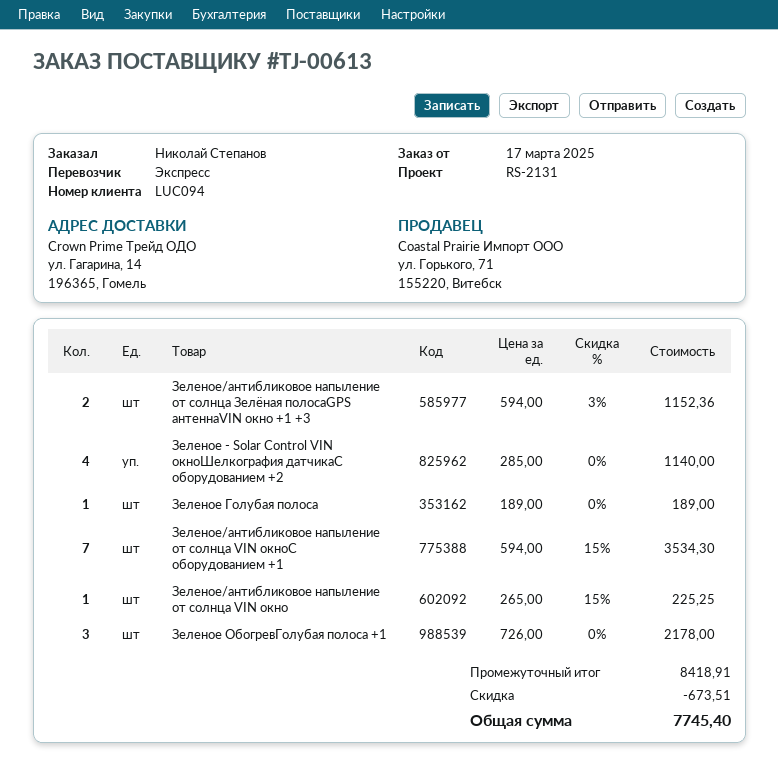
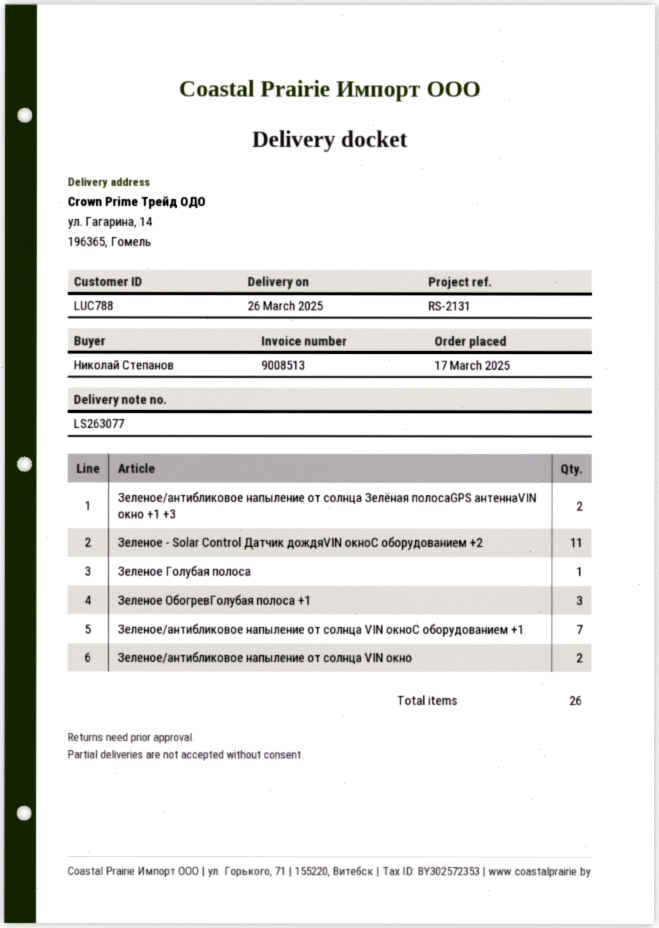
customer number: LUC094 -> LUC788
Зеленое - Solar Control VIN окноШелкография датчикаС оборудованием +2: 4 -> none
Зеленое/антибликовое напыление от солнца VIN окно: 1 -> 2
Зеленое - Solar Control Датчик дождяVIN окноС оборудованием +2: none -> 11

